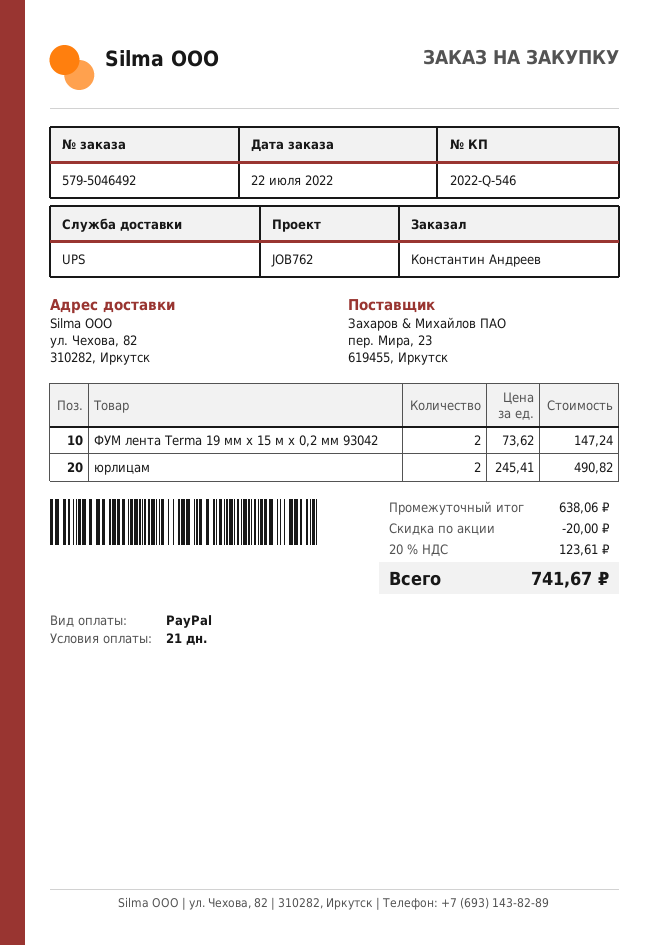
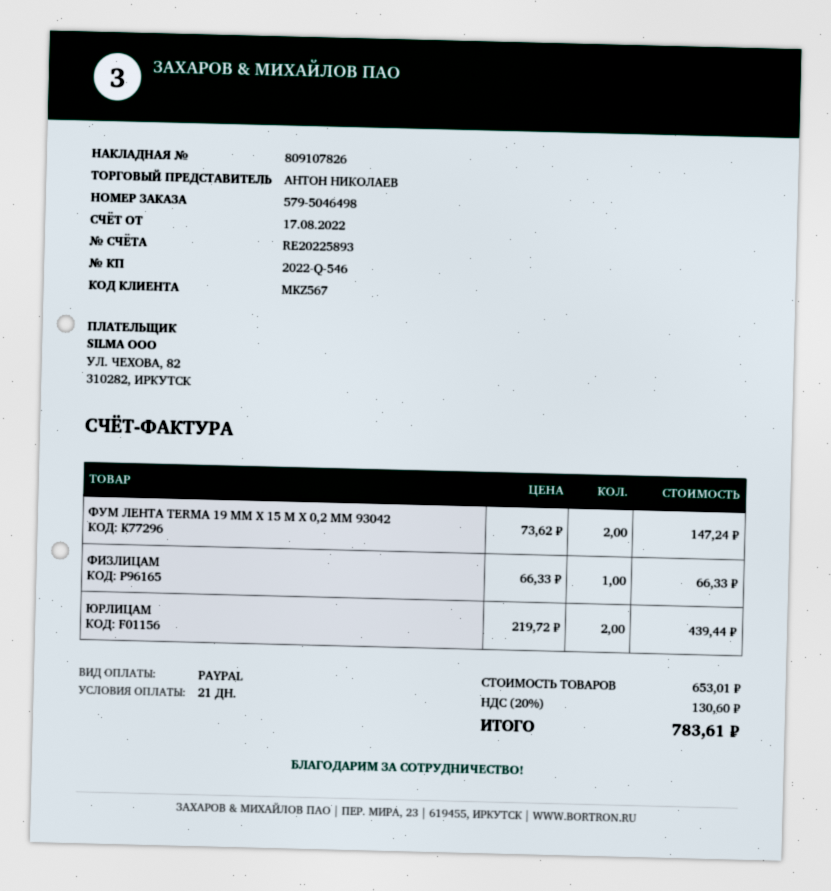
order number: 579-5046492 -> 579-5046498
юрлицам: 2 x 245.41 = 490.82 -> 2 x 219.72 = 439.44
ФИЗЛИЦАМ: none -> 1 x 66.33 = 66.33
subtotal: 638.06 -> 653.01
discount: 20.00 -> none
tax: 20% = 123.61 -> 20% = 130.60
total: 741.67 -> 783.61

